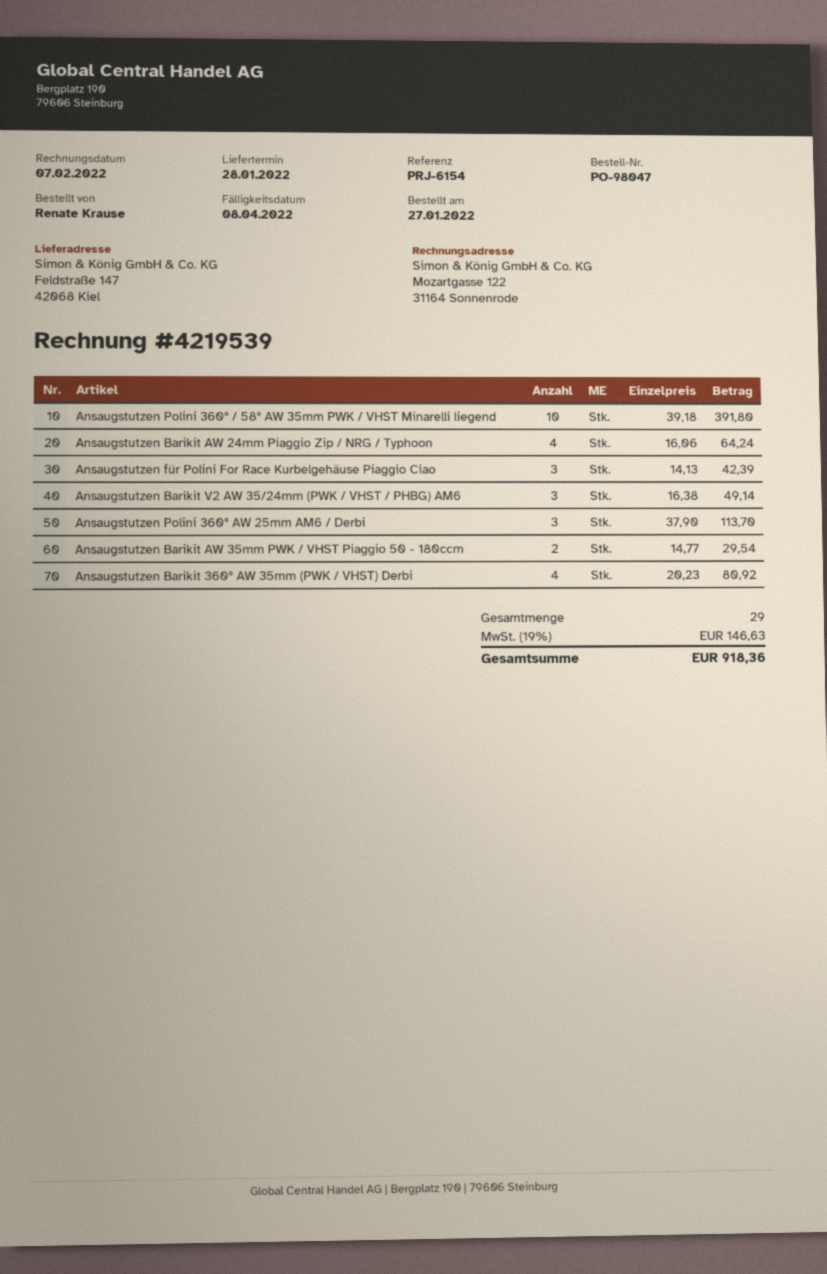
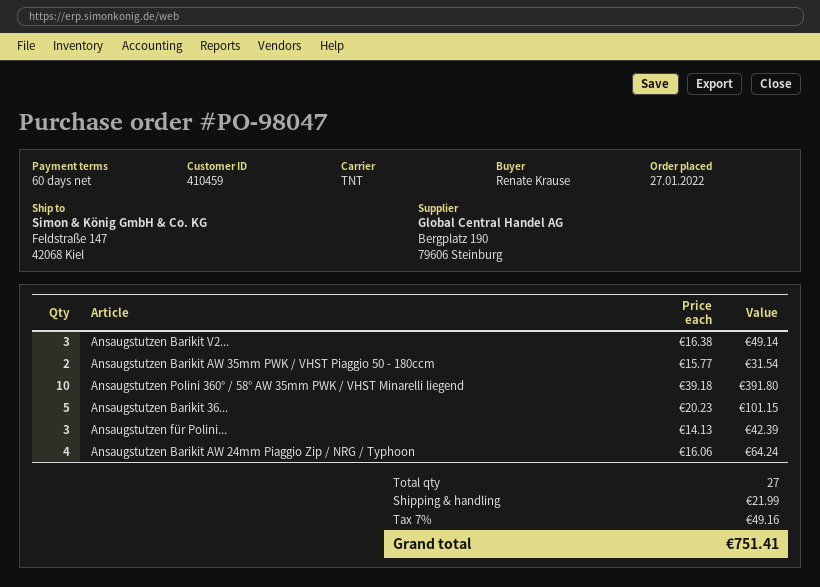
Ansaugstutzen Polini 360° AW 25mm AM6 / Derbi: 3 x 37.90 = 113.70 -> none
Ansaugstutzen Barikit AW 35mm PWK / VHST Piaggio 50 - 180ccm: 2 x 14.77 = 29.54 -> 2 x 15.77 = 31.54
Ansaugstutzen Barikit 360° AW 35mm (PWK / VHST) Derbi: 4 x 20.23 = 80.92 -> 5 x 20.23 = 101.15
total quantity: 29 -> 27
shipping: none -> 21.99
tax: 19% = 146.63 -> 7% = 49.16
total: 918.36 -> 751.41

